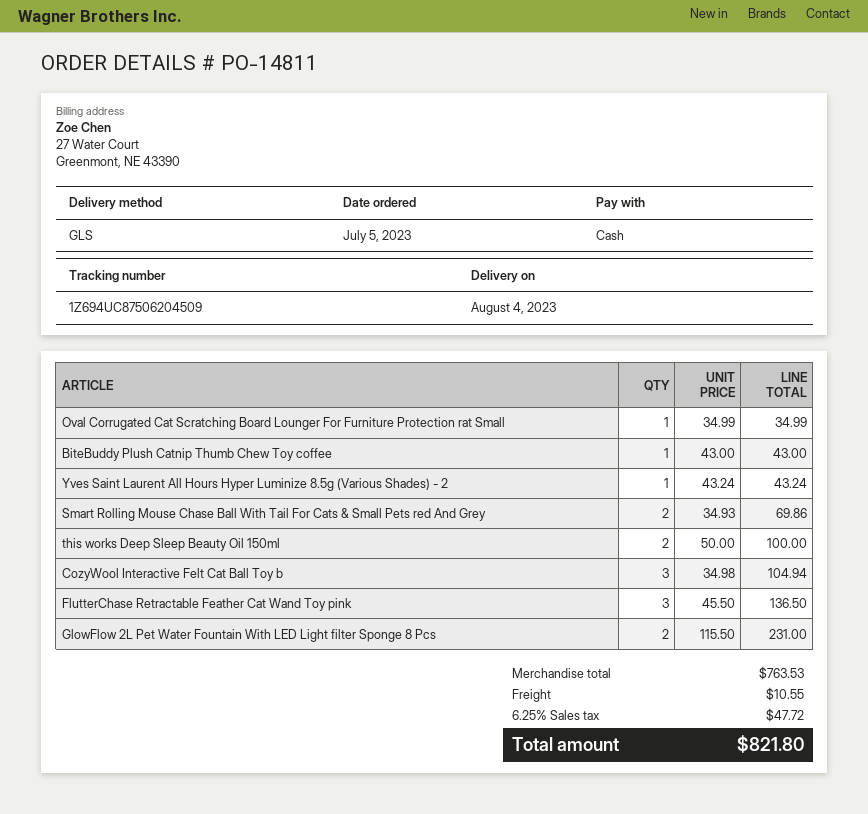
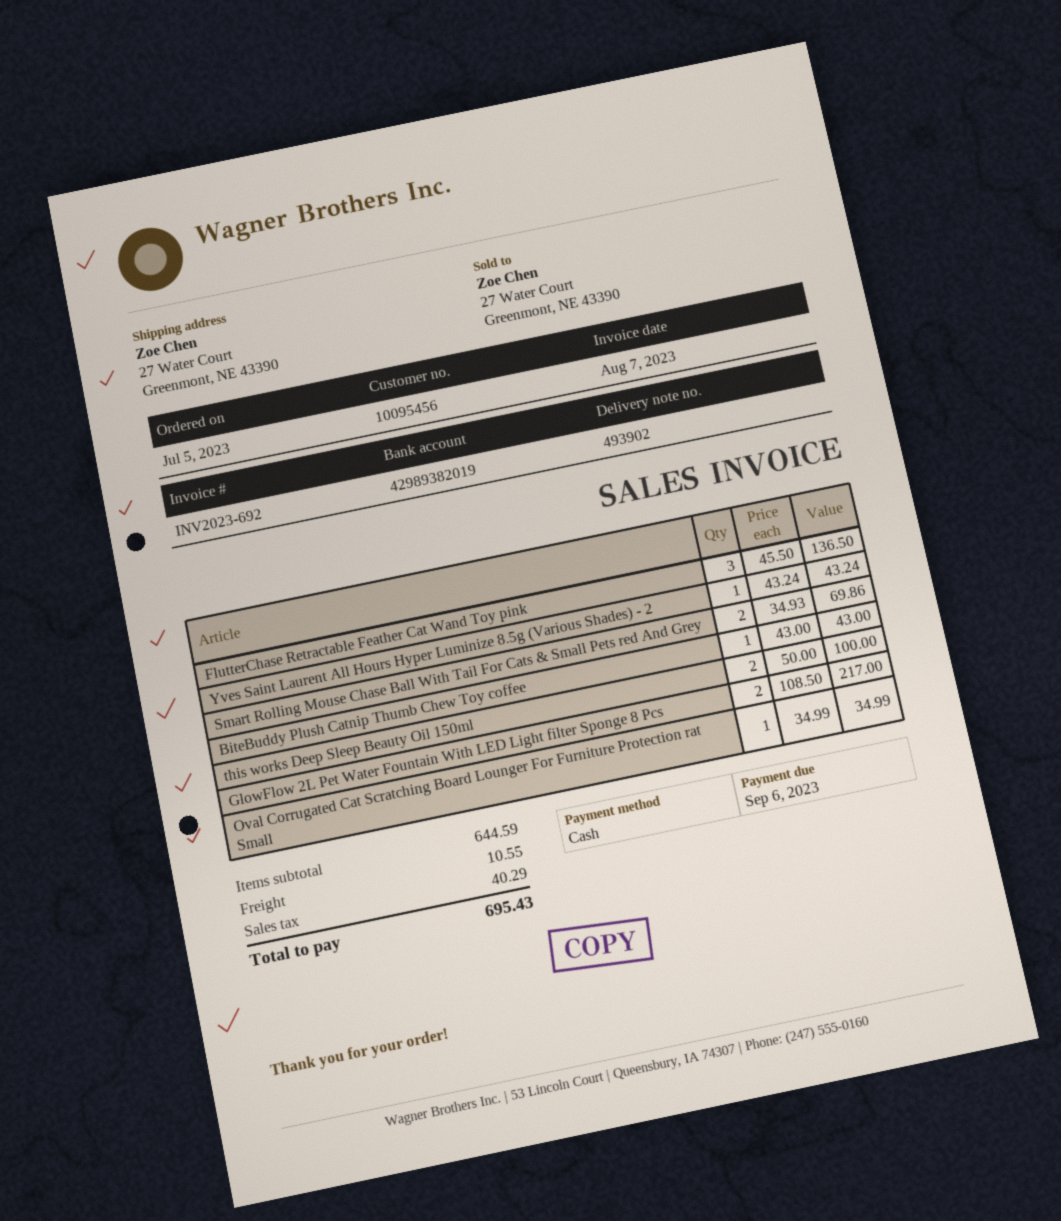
CozyWool Interactive Felt Cat Ball Toy b: 3 x 34.98 = 104.94 -> none
GlowFlow 2L Pet Water Fountain With LED Light filter Sponge 8 Pcs: 2 x 115.50 = 231.00 -> 2 x 108.50 = 217.00
subtotal: 763.53 -> 644.59
tax: 47.72 -> 40.29
total: 821.80 -> 695.43

